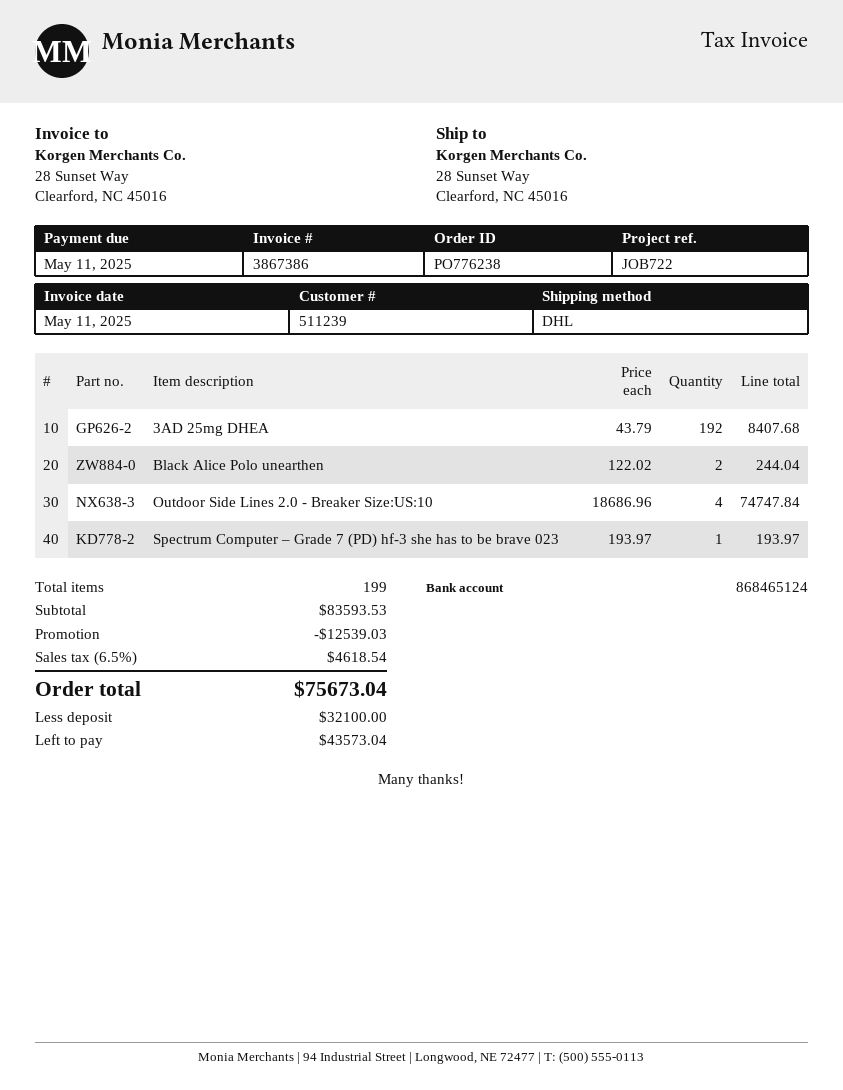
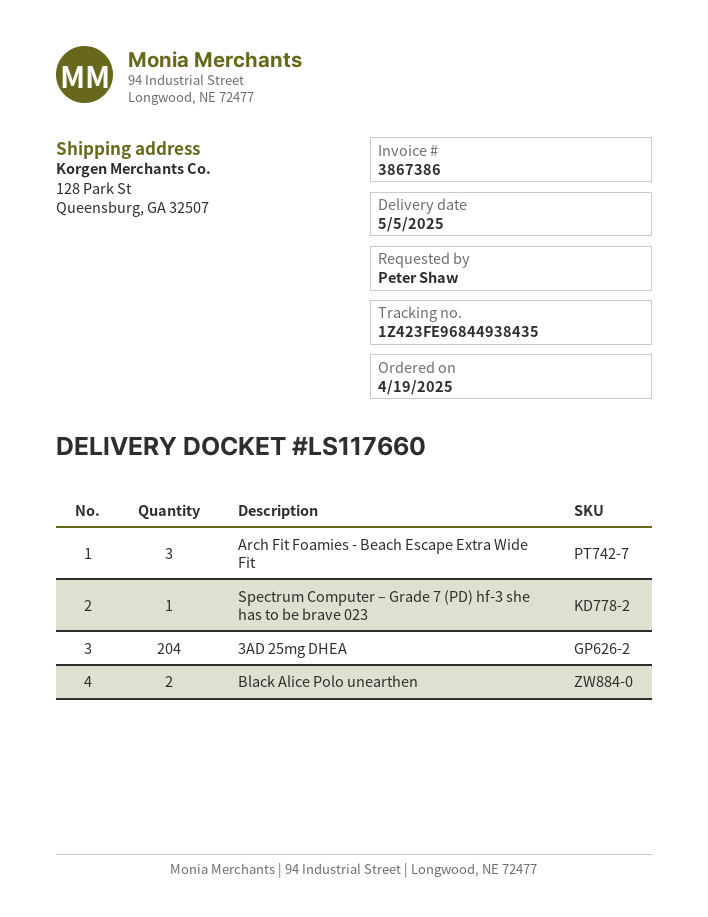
ship to: 28 Sunset Way, Clearford, NC 45016 -> 128 Park St, Queensburg, GA 32507
3AD 25mg DHEA: 192 -> 204
Outdoor Side Lines 2.0 - Breaker Size:US:10: 4 -> none
Arch Fit Foamies - Beach Escape Extra Wide Fit: none -> 3

